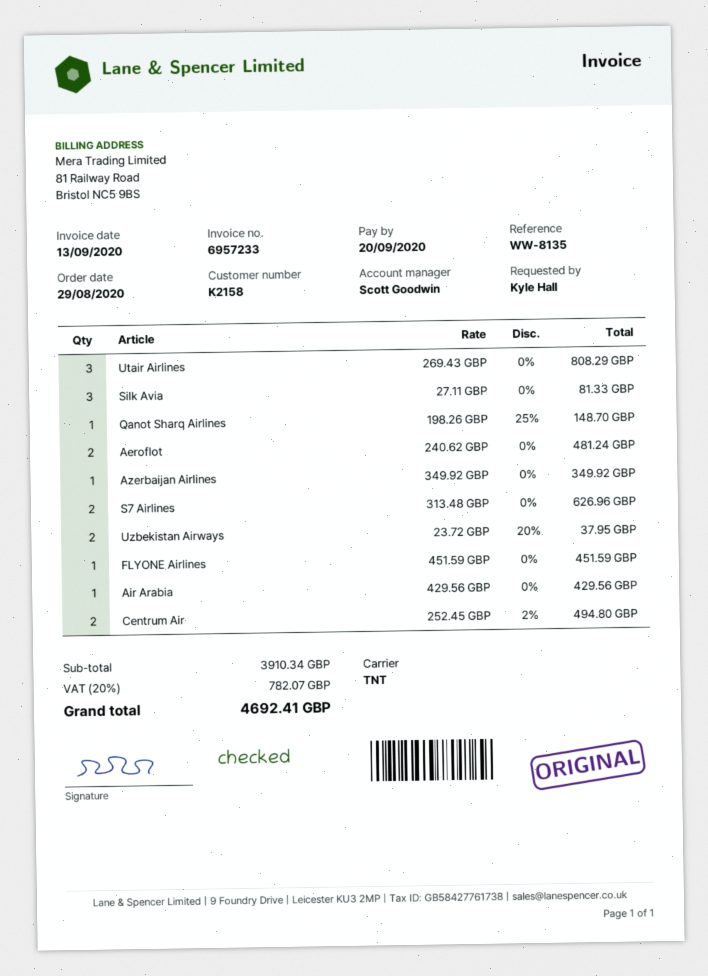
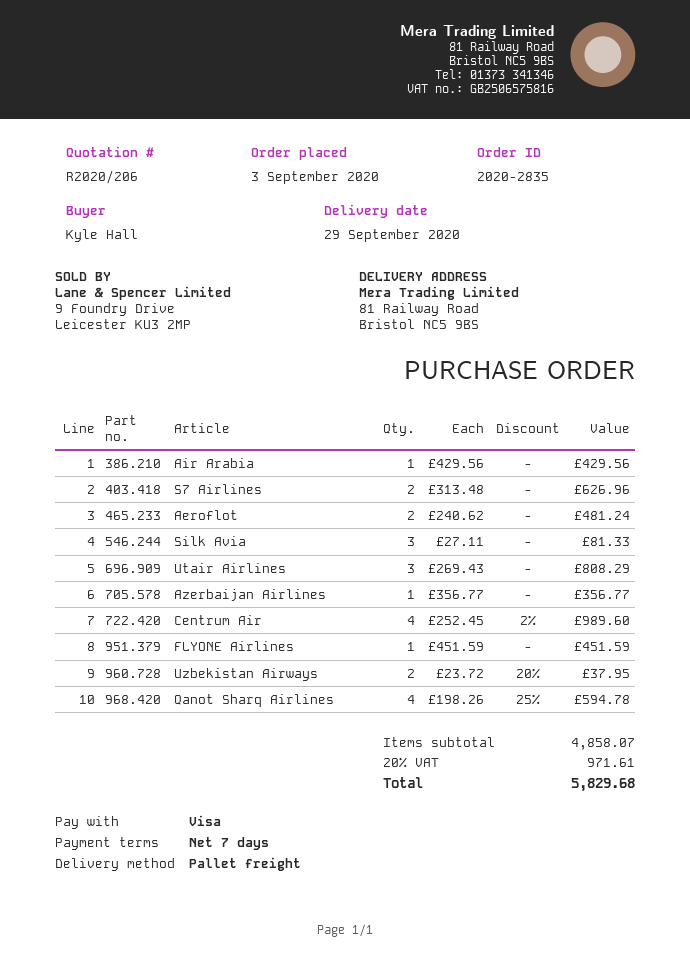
order date: 2020-08-29 -> 2020-09-03
shipping method: TNT -> pallet freight
Qanot Sharq Airlines: 1 x 198.26 - 25% = 148.70 -> 4 x 198.26 - 25% = 594.78
Azerbaijan Airlines: 1 x 349.92 = 349.92 -> 1 x 356.77 = 356.77
Centrum Air: 2 x 252.45 - 2% = 494.80 -> 4 x 252.45 - 2% = 989.60
subtotal: 3910.34 -> 4858.07
tax: 20% = 782.07 -> 20% = 971.61
total: 4692.41 -> 5829.68

